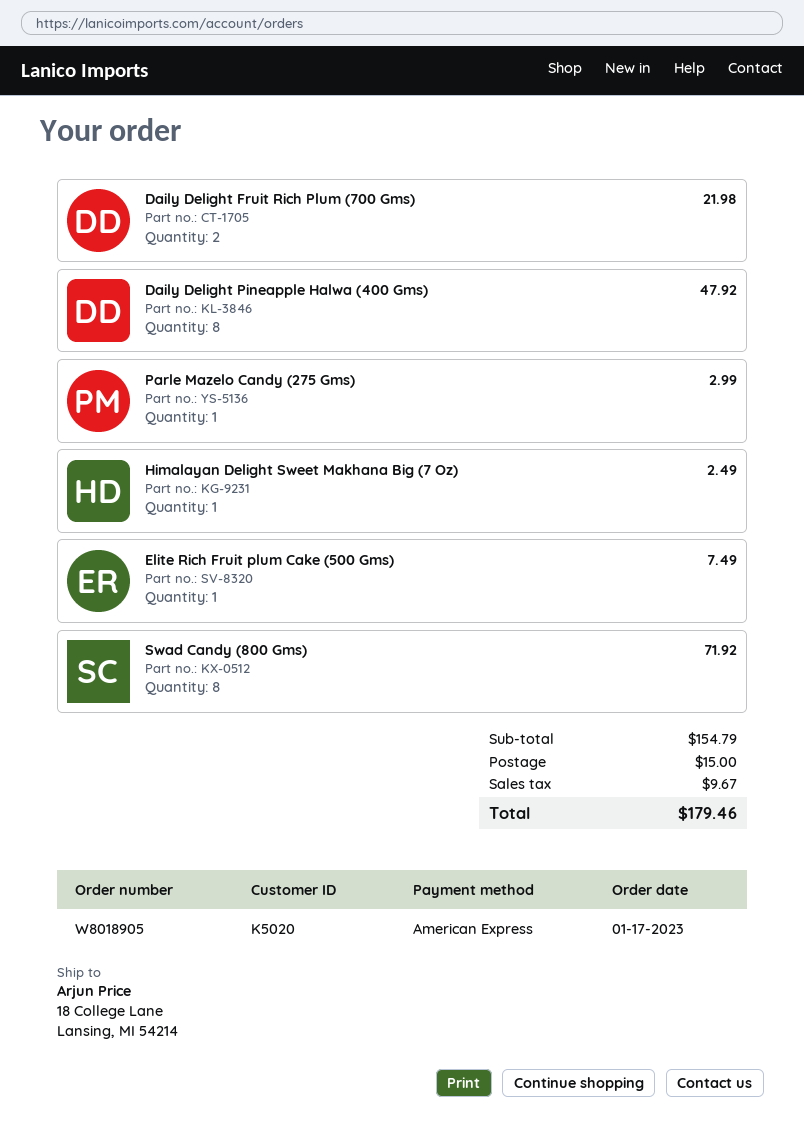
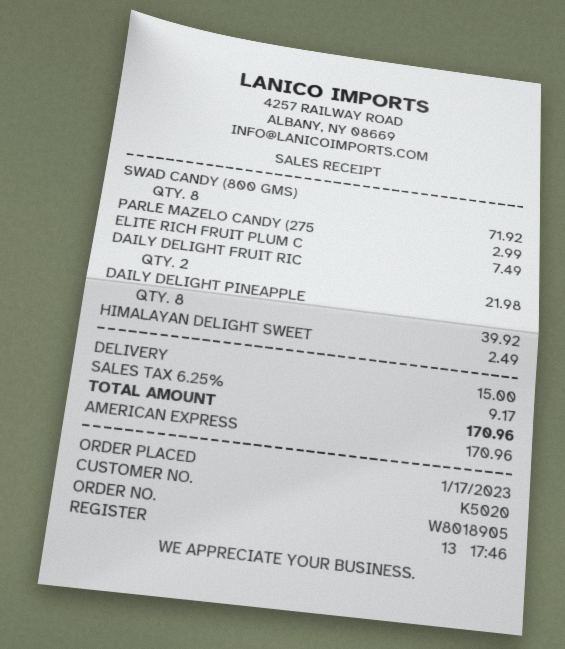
Daily Delight Pineapple Halwa (400 Gms): 8 for 47.92 -> 8 for 39.92
tax: 9.67 -> 9.17
total: 179.46 -> 170.96

